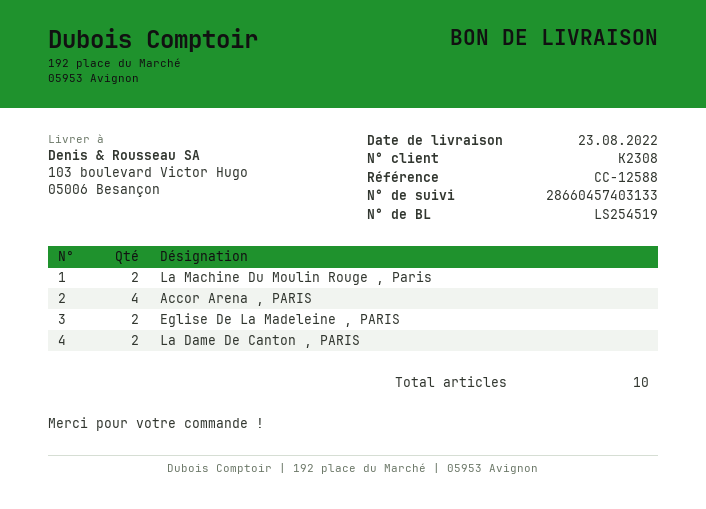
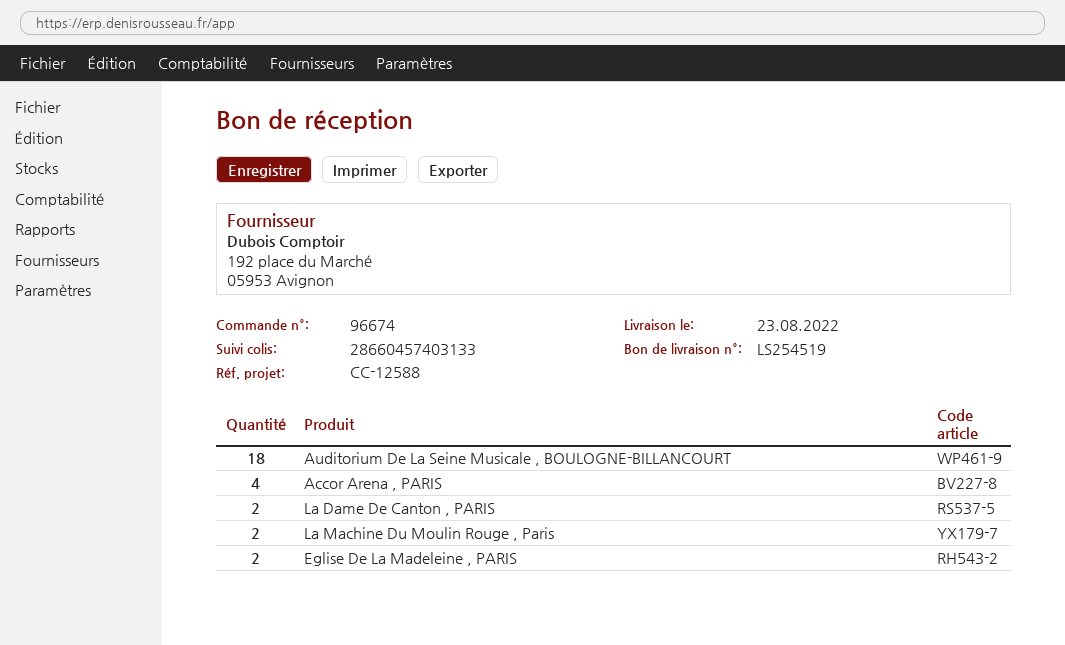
Auditorium De La Seine Musicale , BOULOGNE-BILLANCOURT: none -> 18

